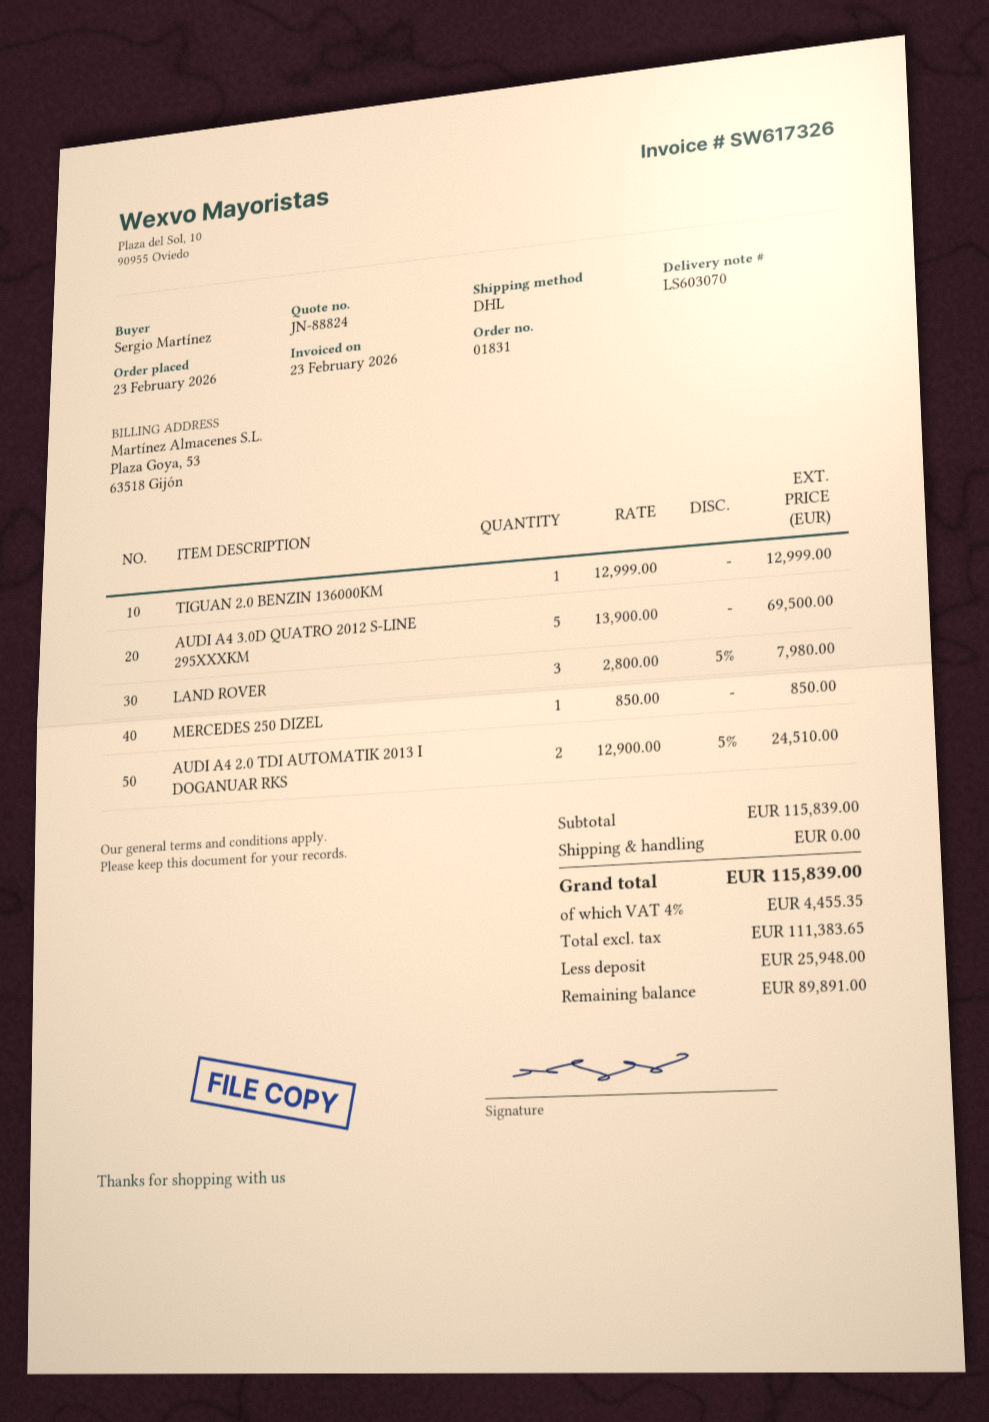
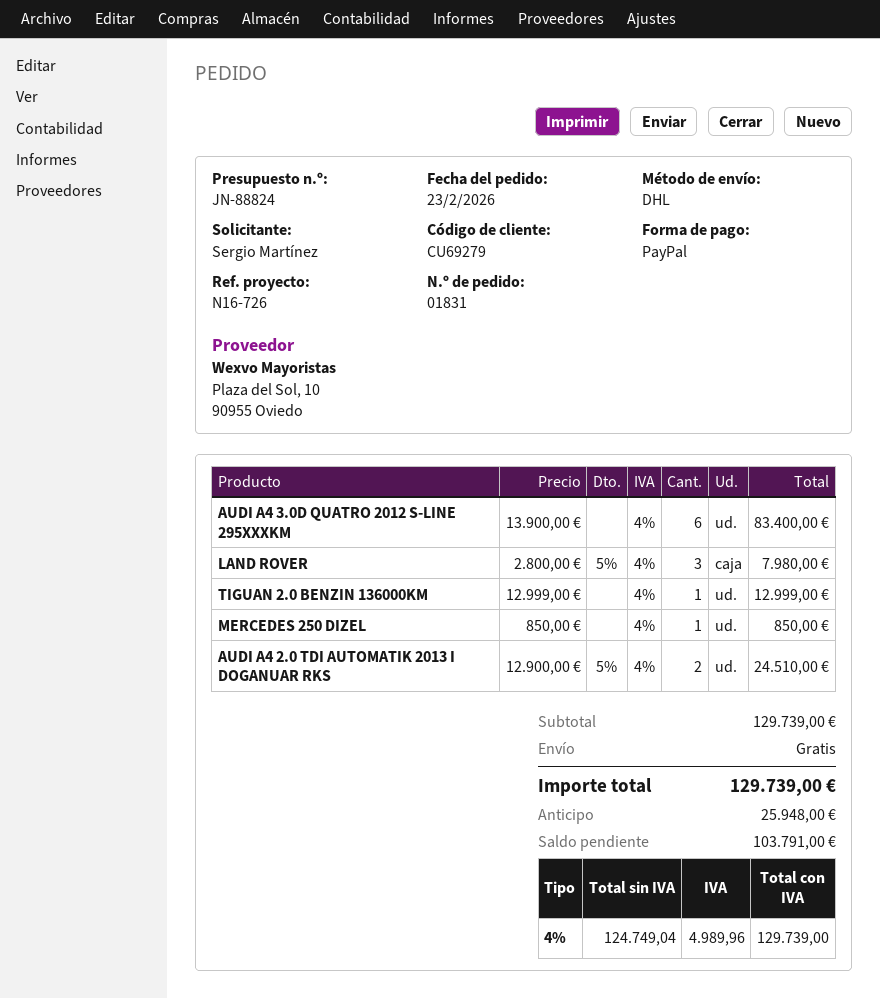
AUDI A4 3.0D QUATRO 2012 S-LINE 295XXXKM: 5 x 13900.00 = 69500.00 -> 6 x 13900.00 = 83400.00
subtotal: 115839.00 -> 129739.00
net: 111383.65 -> 124749.04
tax: 4% = 4455.35 -> 4% = 4989.96
total: 115839.00 -> 129739.00
balance: 89891.00 -> 103791.00

